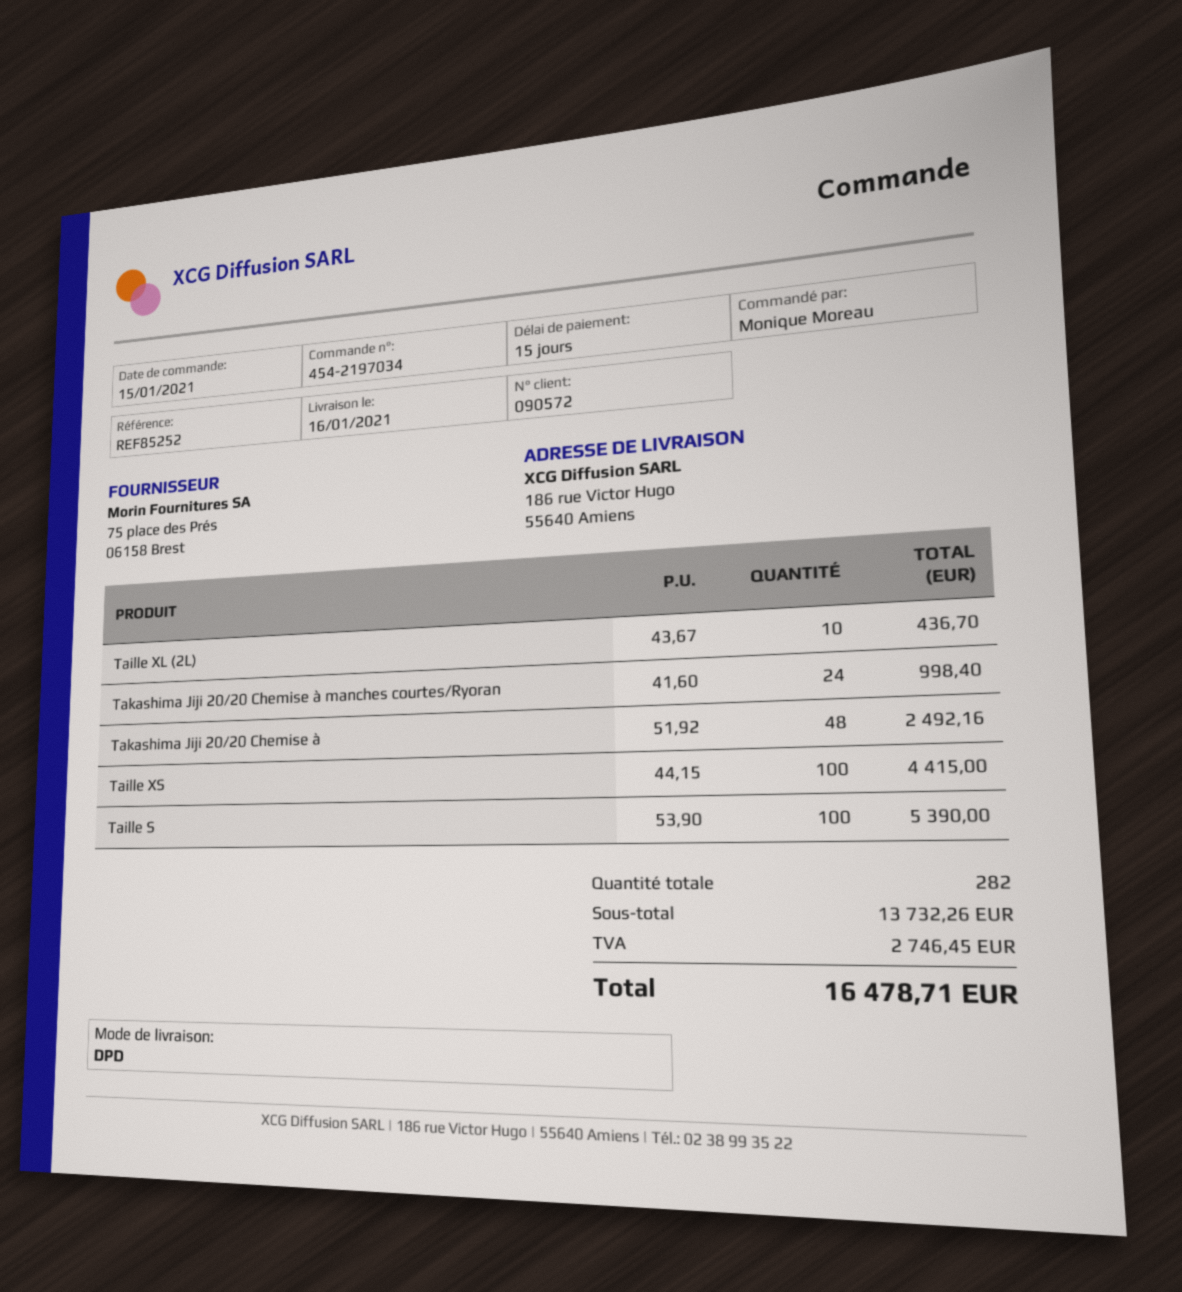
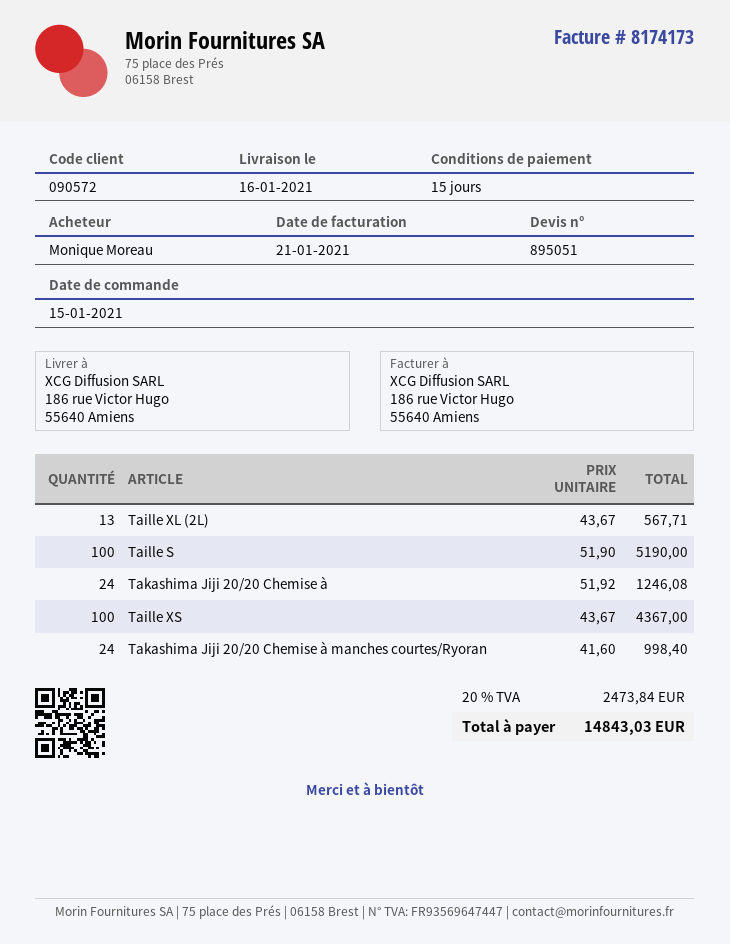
Taille XL (2L): 10 x 43.67 = 436.70 -> 13 x 43.67 = 567.71
Takashima Jiji 20/20 Chemise à: 48 x 51.92 = 2492.16 -> 24 x 51.92 = 1246.08
Taille XS: 100 x 44.15 = 4415.00 -> 100 x 43.67 = 4367.00
Taille S: 100 x 53.90 = 5390.00 -> 100 x 51.90 = 5190.00
tax: 2746.45 -> 2473.84
total: 16478.71 -> 14843.03

